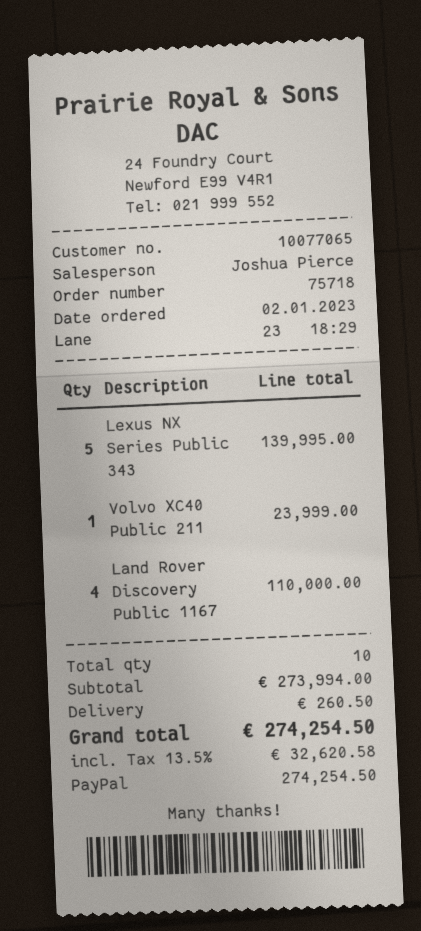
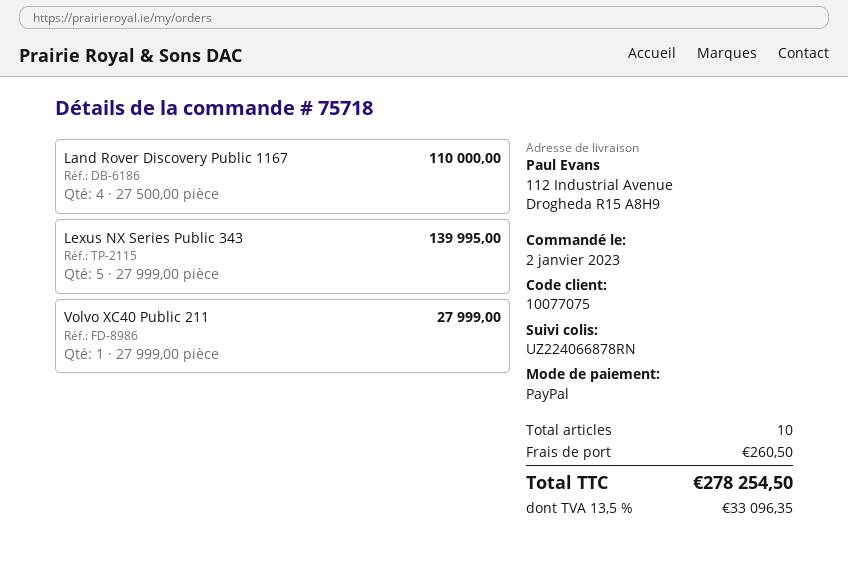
customer number: 10077065 -> 10077075
Volvo XC40 Public 211: 1 for 23999.00 -> 1 for 27999.00
tax: 13.5% = 32620.58 -> 13.5% = 33096.35
total: 274254.50 -> 278254.50

